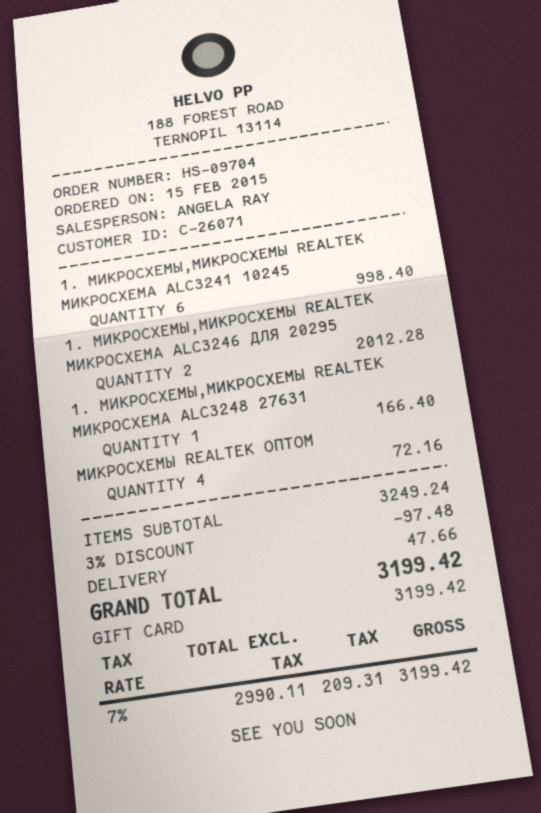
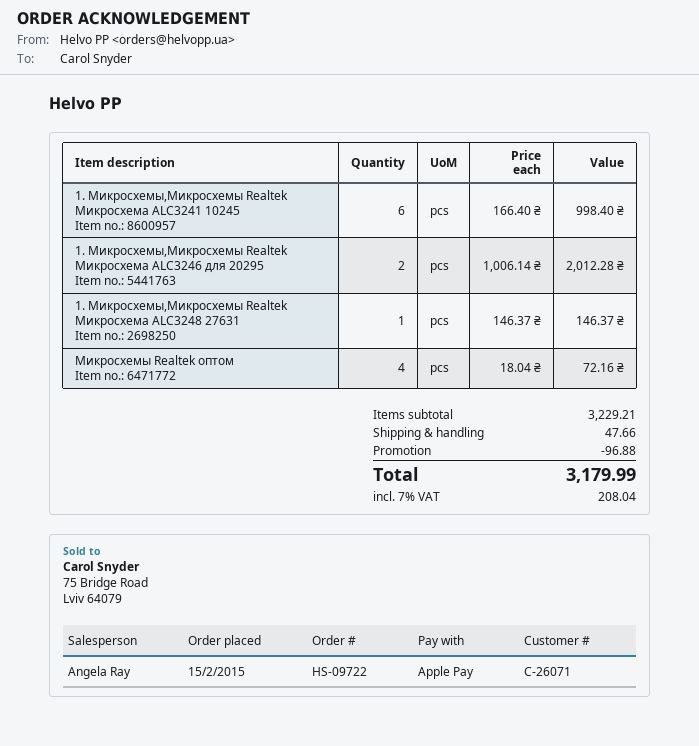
order number: HS-09704 -> HS-09722
payment method: gift card -> Apple Pay
1. МИКРОСХЕМЫ,МИКРОСХЕМЫ REALTEK МИКРОСХЕМА ALC3248 27631: 1 for 166.40 -> 1 for 146.37
subtotal: 3249.24 -> 3229.21
discount: 97.48 -> 96.88
tax: 7% = 209.31 -> 7% = 208.04
total: 3199.42 -> 3179.99

